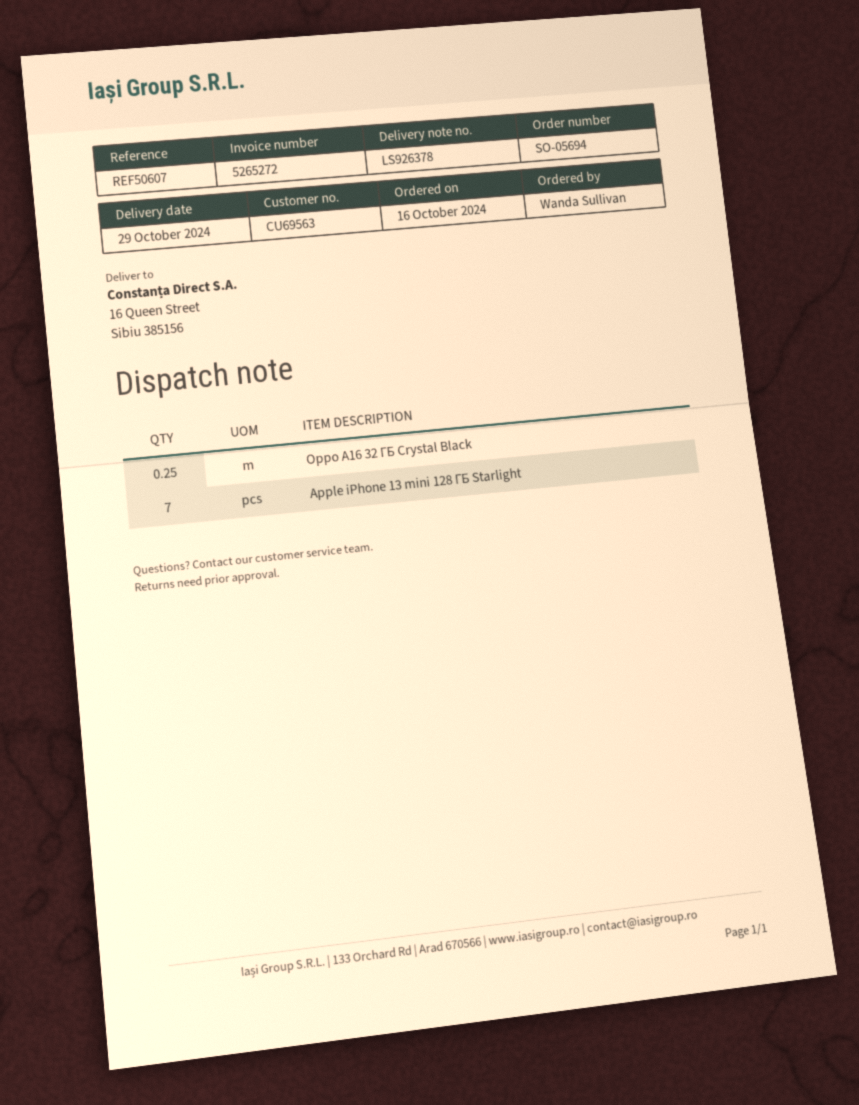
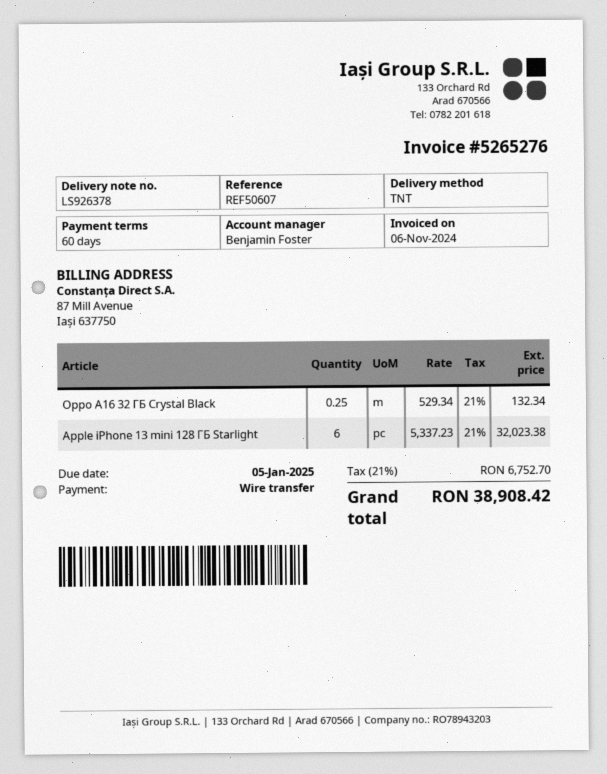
invoice number: 5265272 -> 5265276
Apple iPhone 13 mini 128 ГБ Starlight: 7 -> 6

